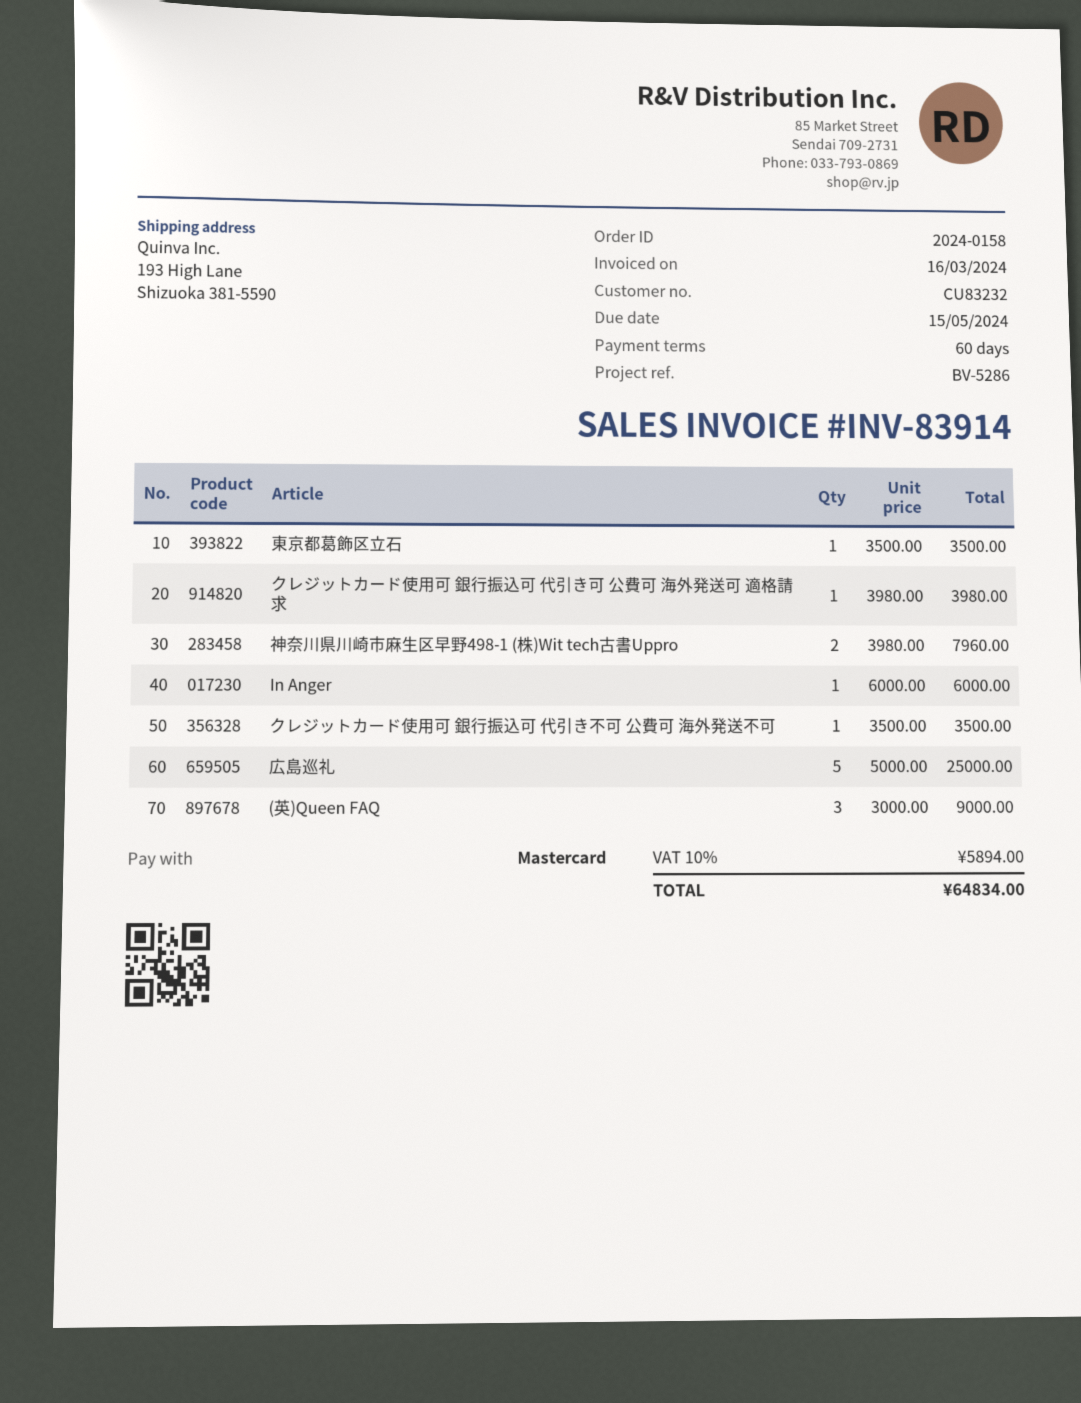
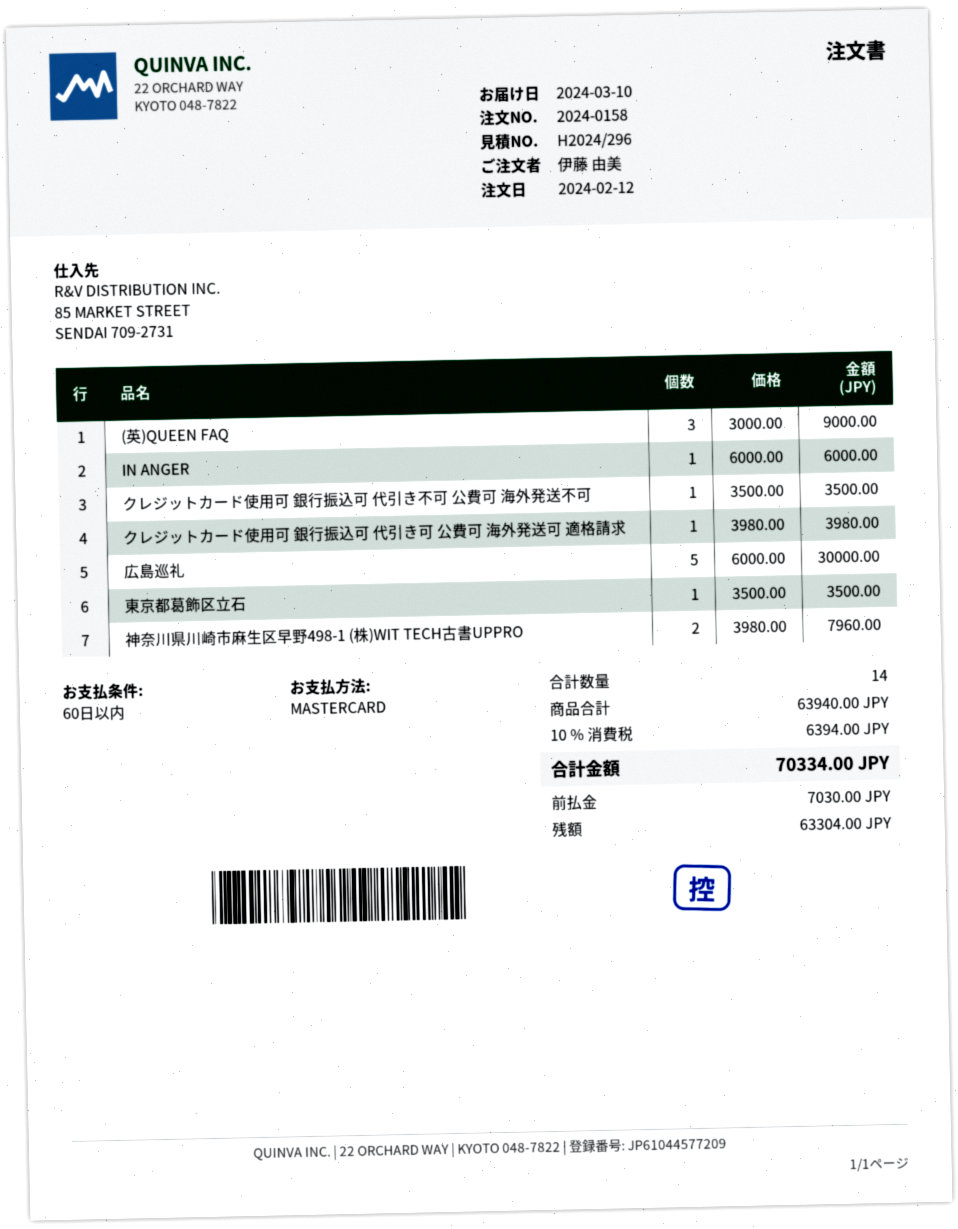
広島巡礼: 5 x 5000.00 = 25000.00 -> 5 x 6000.00 = 30000.00
tax: 10% = 5894.00 -> 10% = 6394.00
total: 64834.00 -> 70334.00

